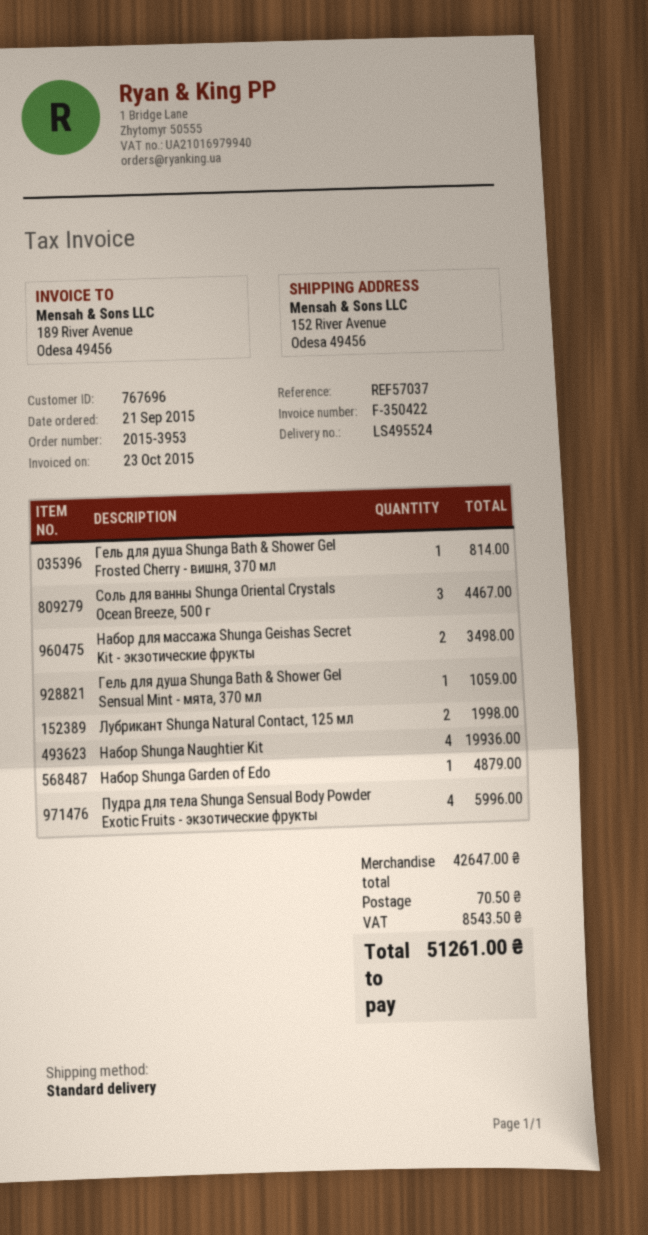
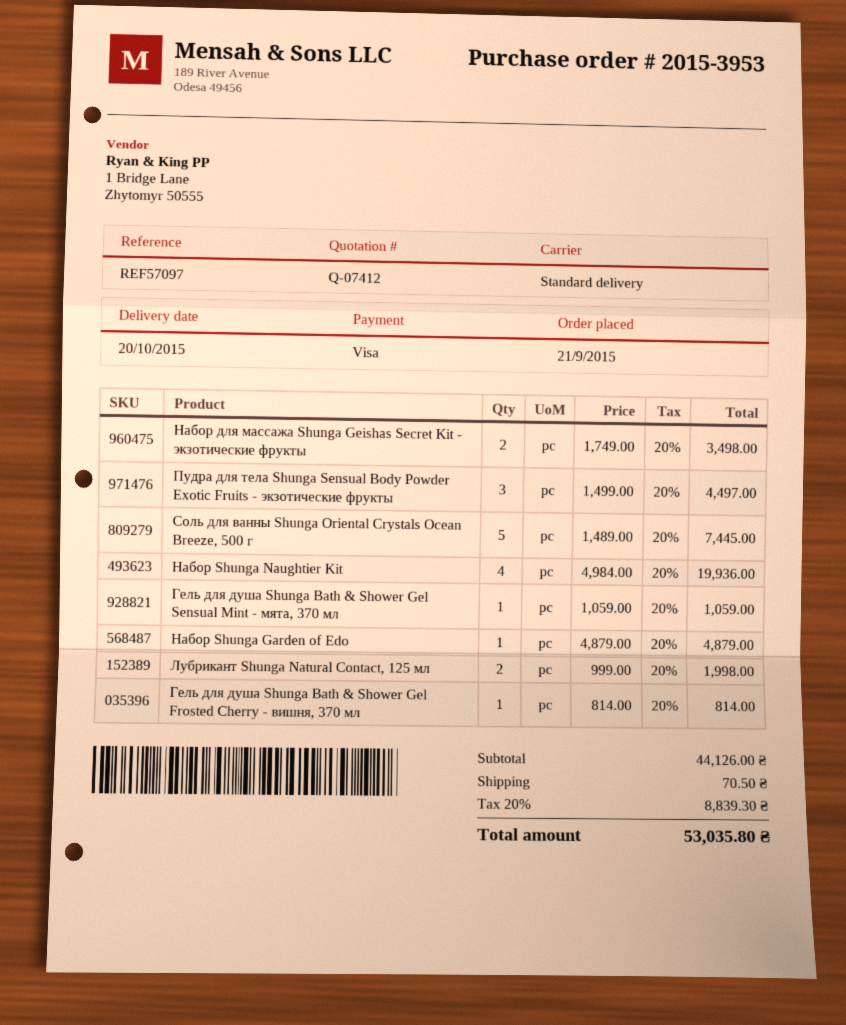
reference: REF57037 -> REF57097
Соль для ванны Shunga Oriental Crystals Ocean Breeze, 500 г: 3 for 4467.00 -> 5 for 7445.00
Пудра для тела Shunga Sensual Body Powder Exotic Fruits - экзотические фрукты: 4 for 5996.00 -> 3 for 4497.00
subtotal: 42647.00 -> 44126.00
tax: 8543.50 -> 8839.30
total: 51261.00 -> 53035.80

